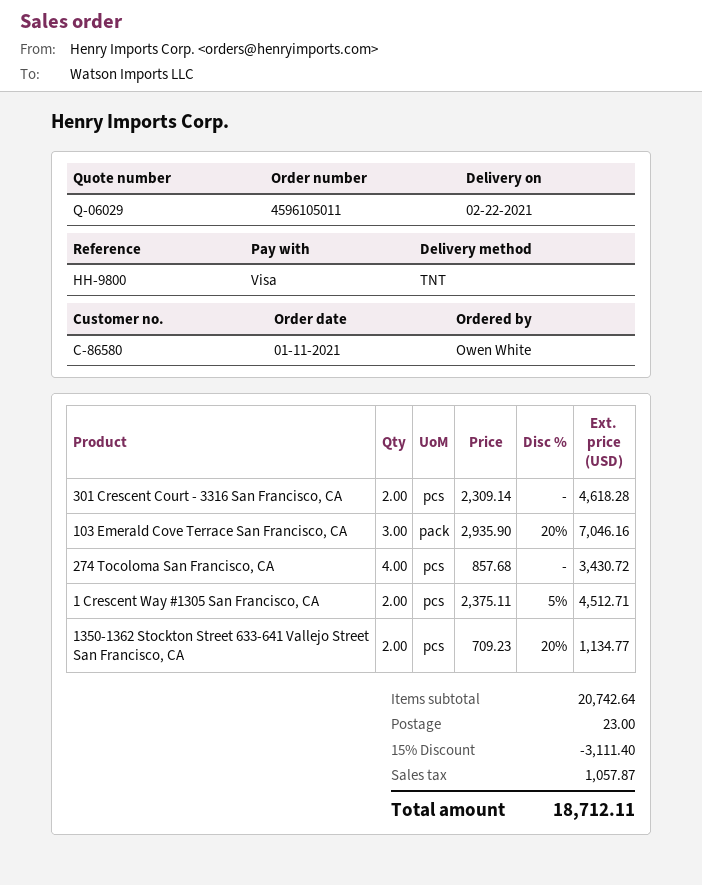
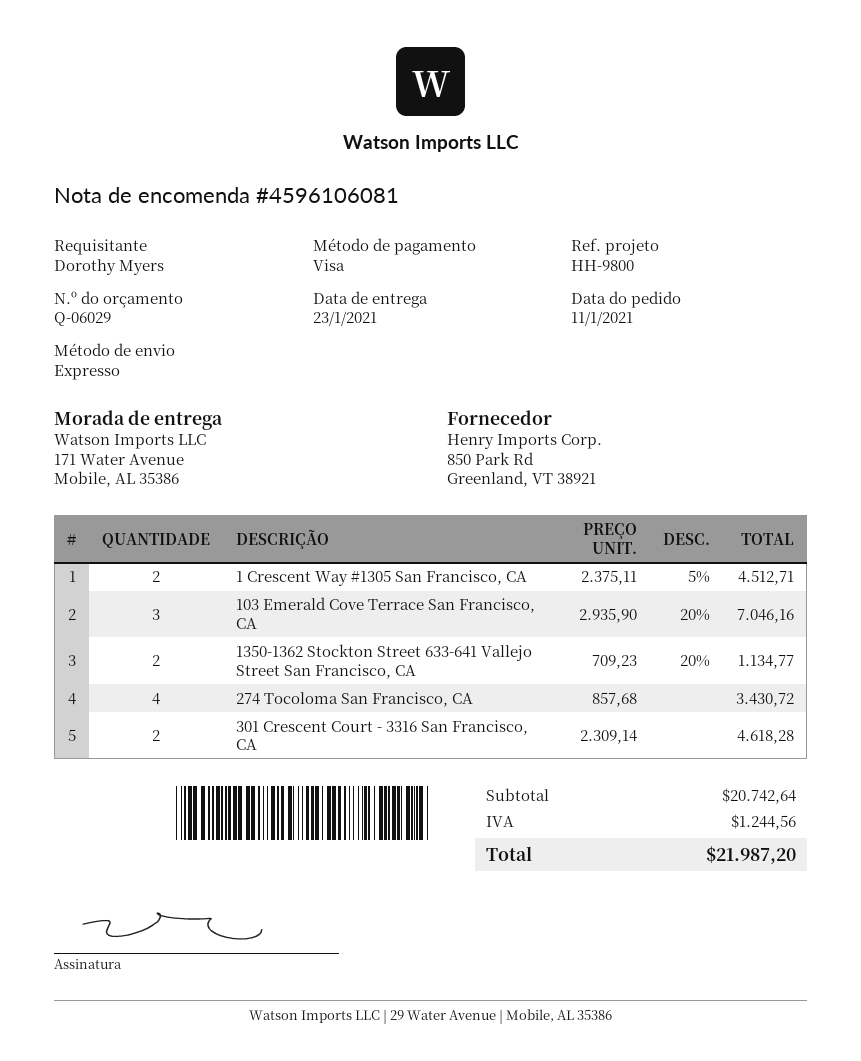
order number: 4596105011 -> 4596106081
delivery date: 2021-02-22 -> 2021-01-23
ordered by: Owen White -> Dorothy Myers
shipping method: TNT -> express
discount: 15% = 3111.40 -> none
shipping: 23.00 -> none
tax: 1057.87 -> 1244.56
total: 18712.11 -> 21987.20

